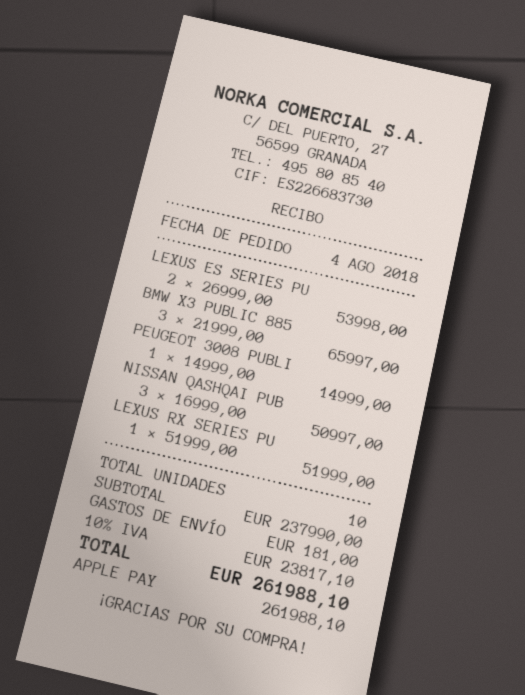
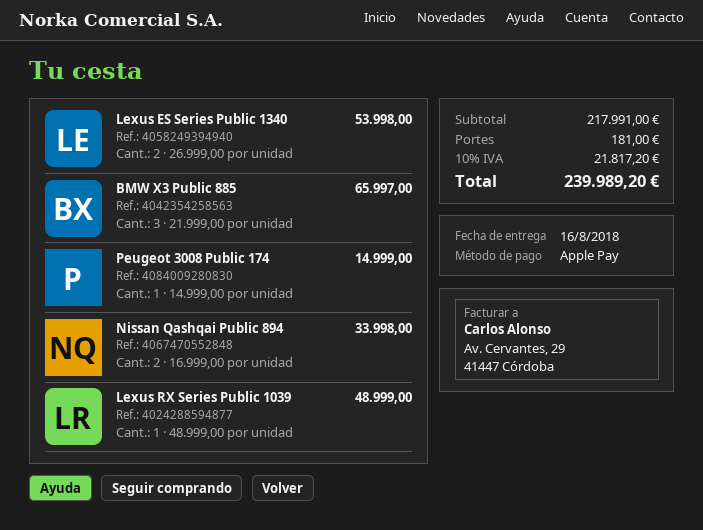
NISSAN QASHQAI PUB: 3 x 16999.00 = 50997.00 -> 2 x 16999.00 = 33998.00
LEXUS RX SERIES PU: 1 x 51999.00 = 51999.00 -> 1 x 48999.00 = 48999.00
subtotal: 237990.00 -> 217991.00
tax: 10% = 23817.10 -> 10% = 21817.20
total: 261988.10 -> 239989.20

